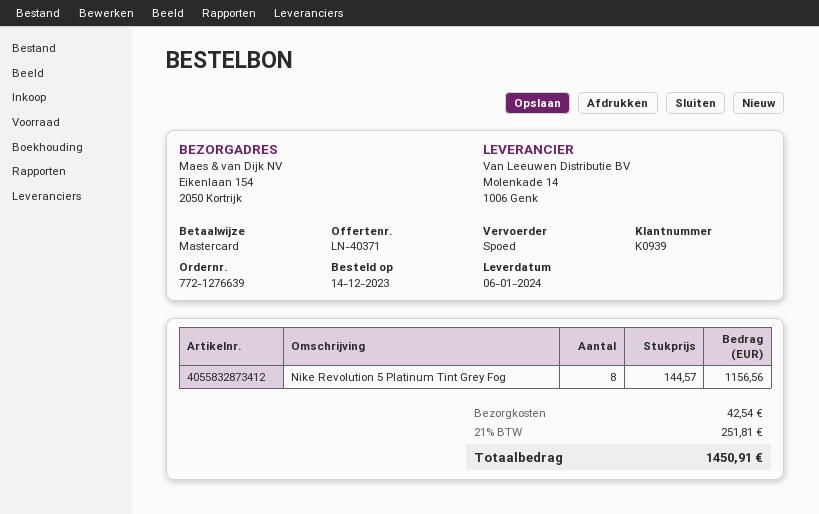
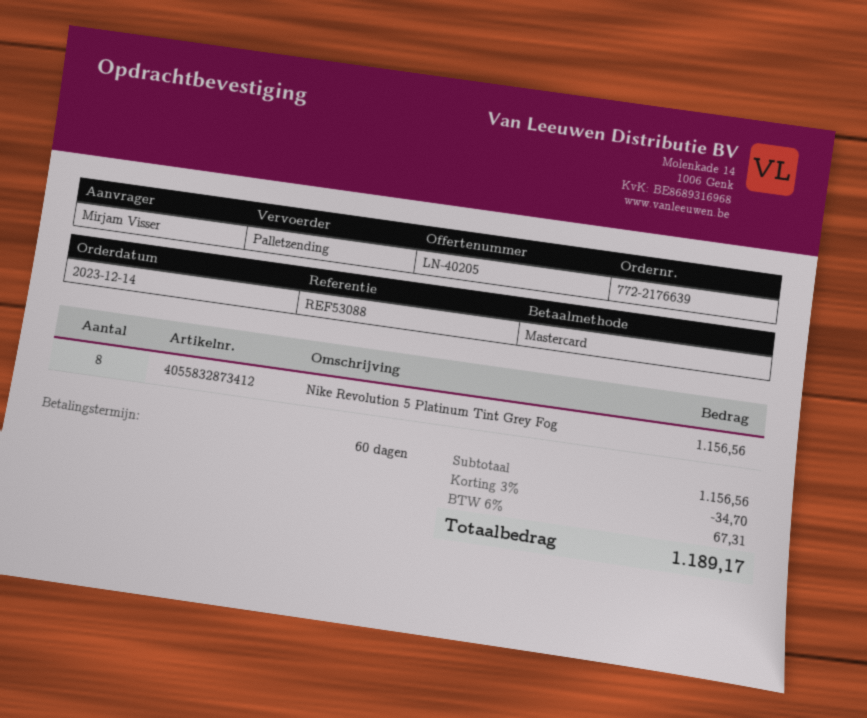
quote number: LN-40371 -> LN-40205
order number: 772-1276639 -> 772-2176639
shipping method: express -> pallet freight
discount: none -> 3% = 34.70
shipping: 42.54 -> none
tax: 21% = 251.81 -> 6% = 67.31
total: 1450.91 -> 1189.17

